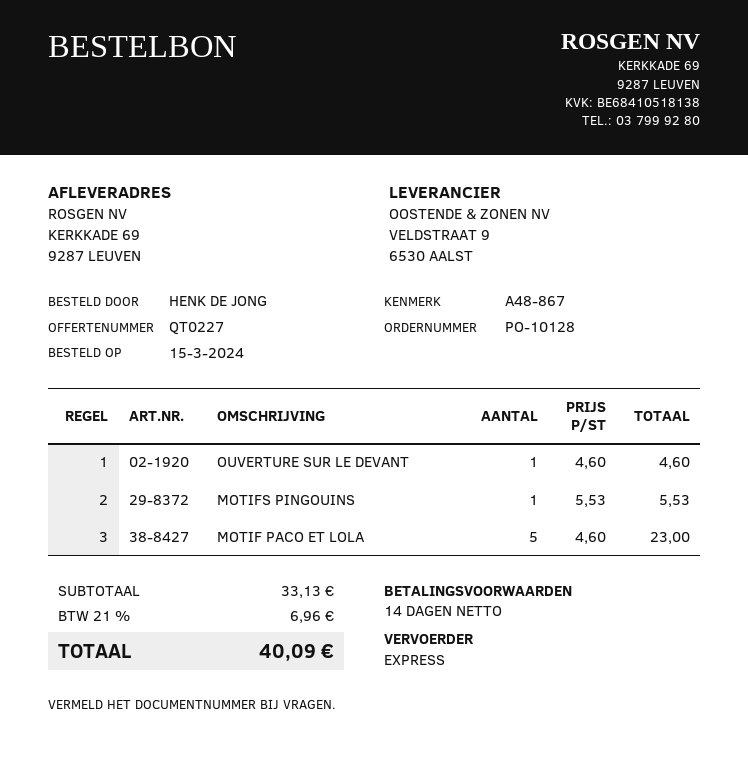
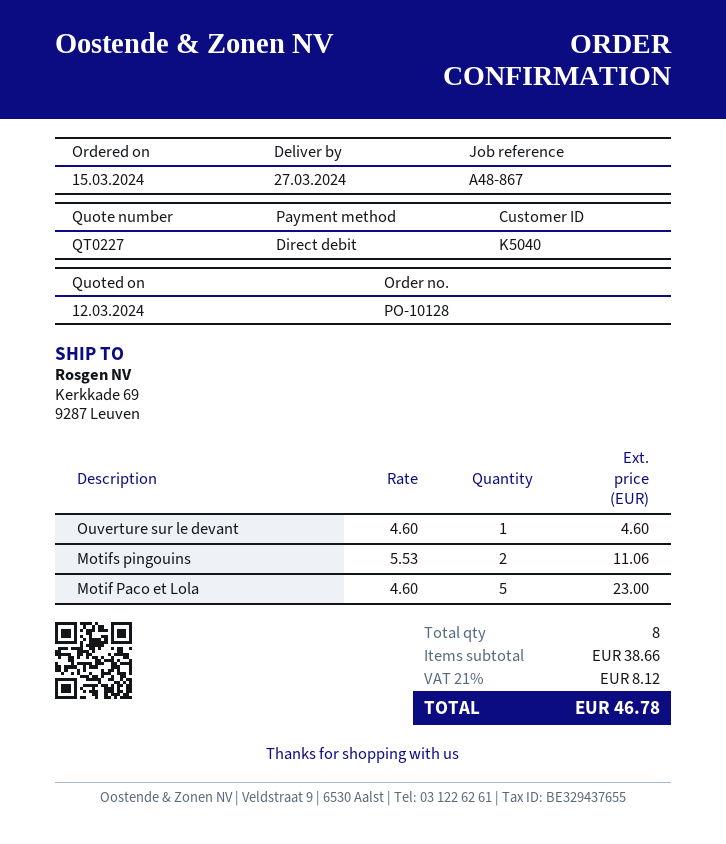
MOTIFS PINGOUINS: 1 x 5.53 = 5.53 -> 2 x 5.53 = 11.06
subtotal: 33.13 -> 38.66
tax: 21% = 6.96 -> 21% = 8.12
total: 40.09 -> 46.78

